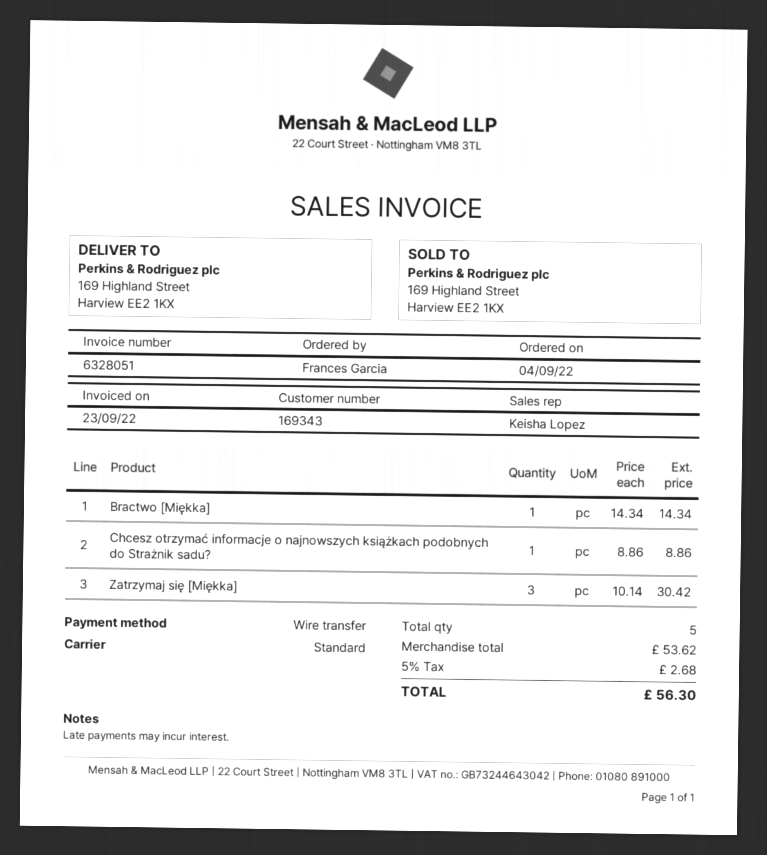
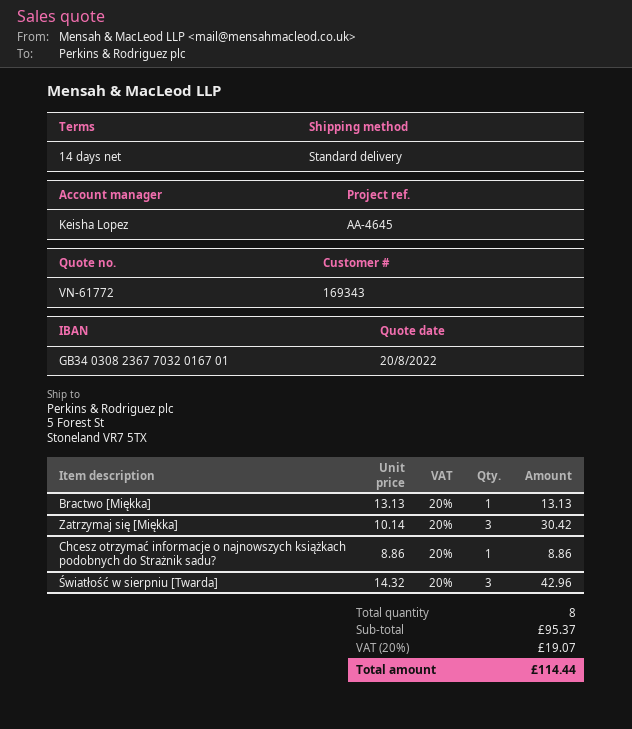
ship to: 169 Highland Street, Harview EE2 1KX -> 5 Forest St, Stoneland VR7 5TX
Bractwo [Miękka]: 1 x 14.34 = 14.34 -> 1 x 13.13 = 13.13
Światłość w sierpniu [Twarda]: none -> 3 x 14.32 = 42.96
total quantity: 5 -> 8
subtotal: 53.62 -> 95.37
tax: 5% = 2.68 -> 20% = 19.07
total: 56.30 -> 114.44

